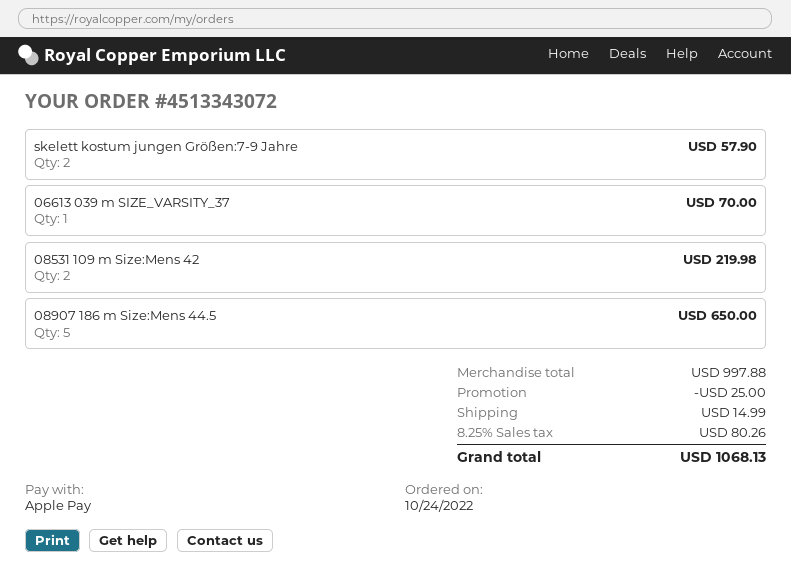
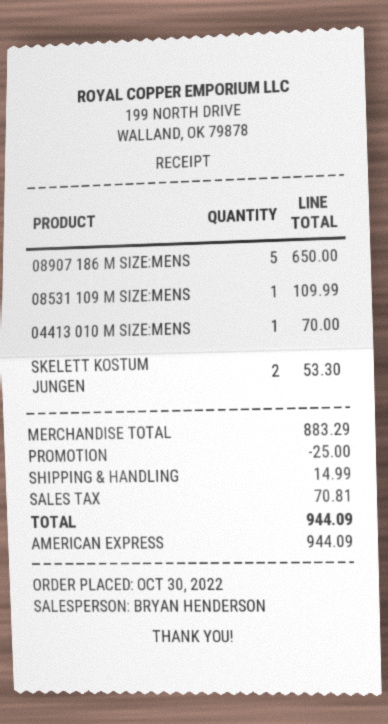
order date: 2022-10-24 -> 2022-10-30
payment method: Apple Pay -> American Express
skelett kostum jungen Größen:7-9 Jahre: 2 for 57.90 -> 2 for 53.30
06613 039 m SIZE_VARSITY_37: 1 for 70.00 -> none
08531 109 m Size:Mens 42: 2 for 219.98 -> 1 for 109.99
04413 010 M SIZE:MENS: none -> 1 for 70.00
subtotal: 997.88 -> 883.29
tax: 80.26 -> 70.81
total: 1068.13 -> 944.09

